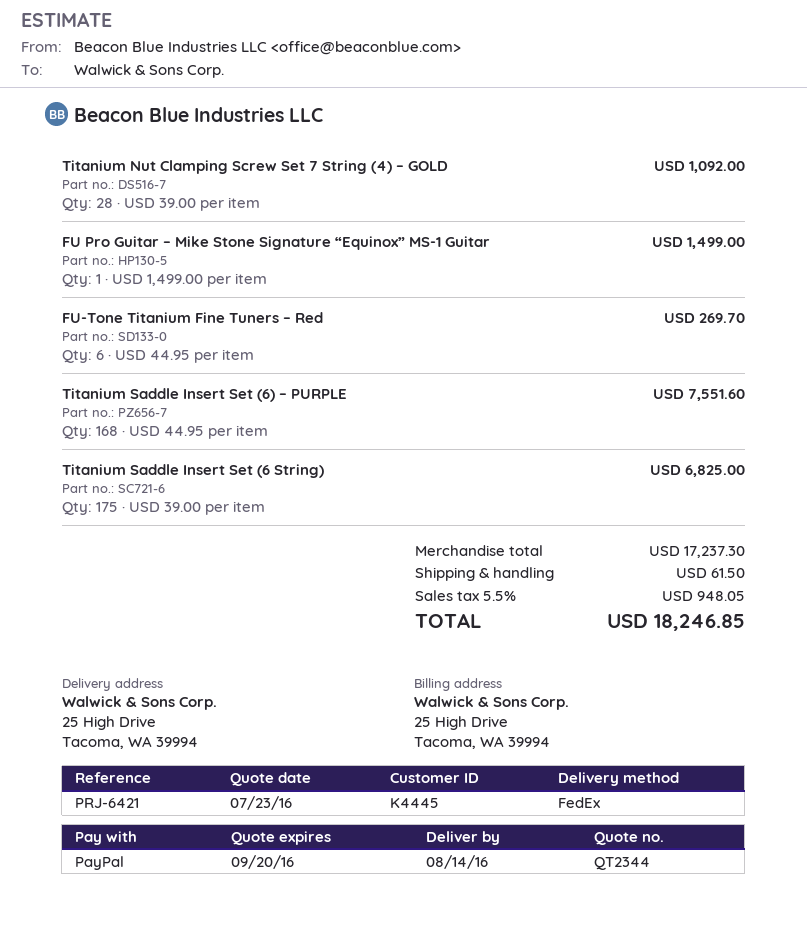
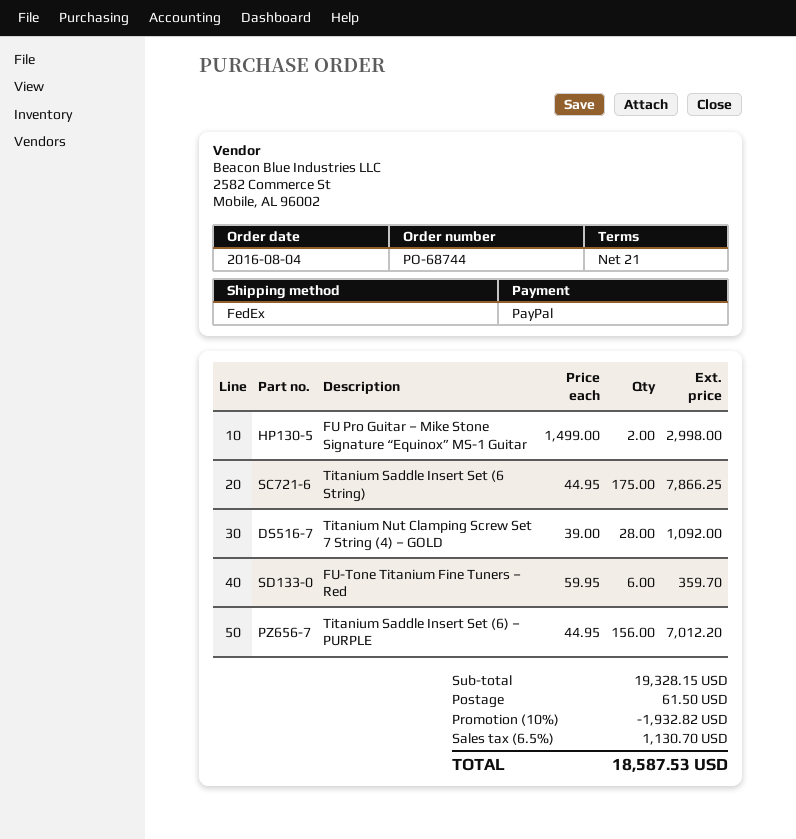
FU Pro Guitar – Mike Stone Signature “Equinox” MS-1 Guitar: 1 x 1499.00 = 1499.00 -> 2 x 1499.00 = 2998.00
FU-Tone Titanium Fine Tuners – Red: 6 x 44.95 = 269.70 -> 6 x 59.95 = 359.70
Titanium Saddle Insert Set (6) – PURPLE: 168 x 44.95 = 7551.60 -> 156 x 44.95 = 7012.20
Titanium Saddle Insert Set (6 String): 175 x 39.00 = 6825.00 -> 175 x 44.95 = 7866.25
subtotal: 17237.30 -> 19328.15
discount: none -> 10% = 1932.82
tax: 5.5% = 948.05 -> 6.5% = 1130.70
total: 18246.85 -> 18587.53

